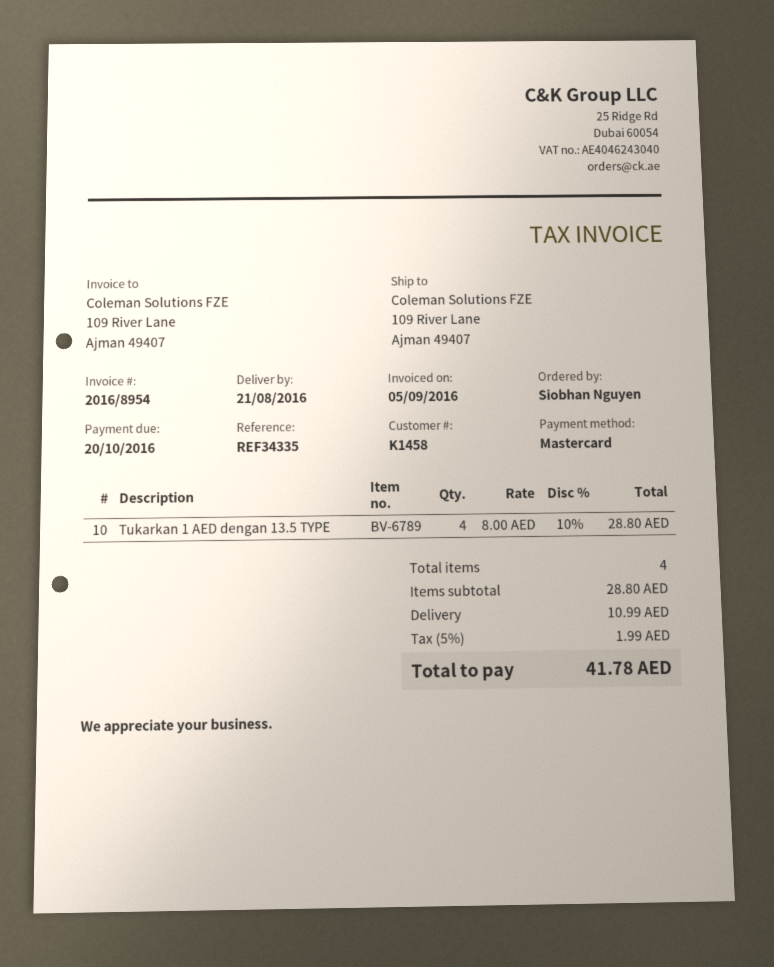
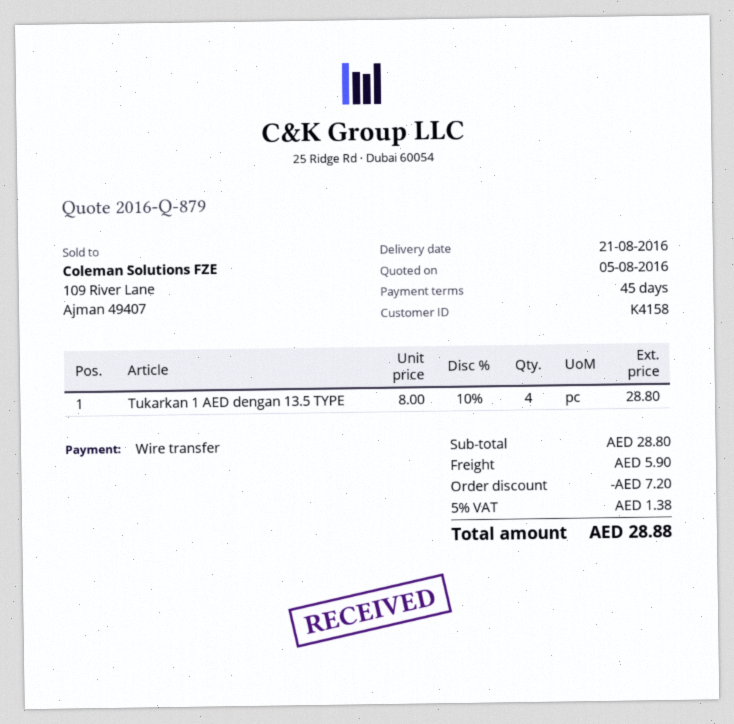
customer number: K1458 -> K4158
payment method: Mastercard -> bank transfer
discount: none -> 7.20
shipping: 10.99 -> 5.90
tax: 5% = 1.99 -> 5% = 1.38
total: 41.78 -> 28.88

